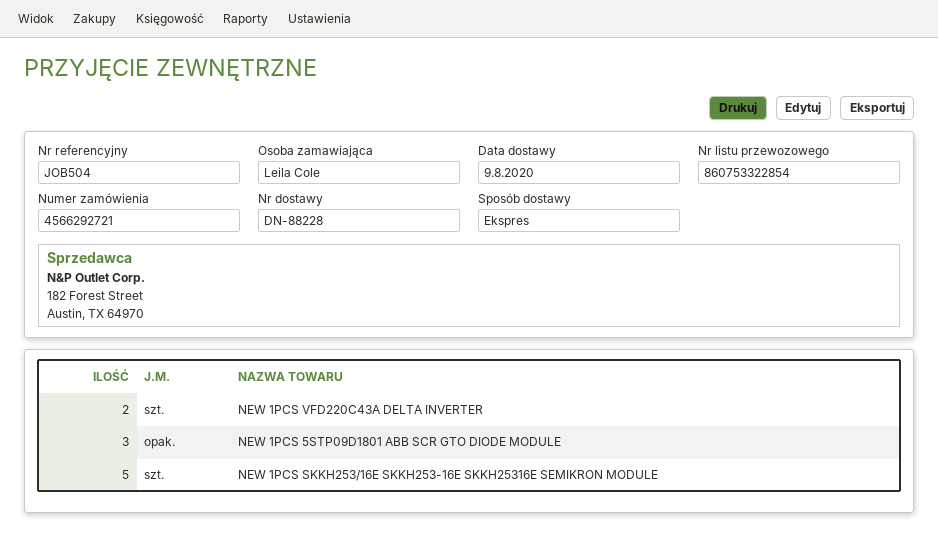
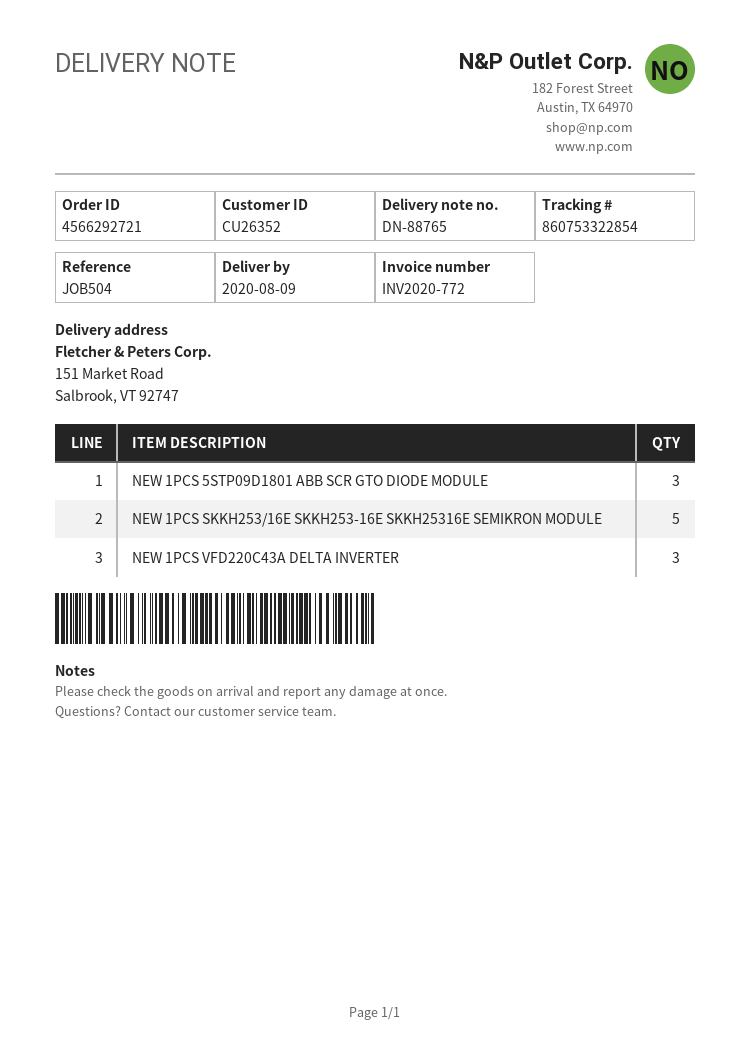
delivery note number: DN-88228 -> DN-88765
NEW 1PCS VFD220C43A DELTA INVERTER: 2 -> 3

